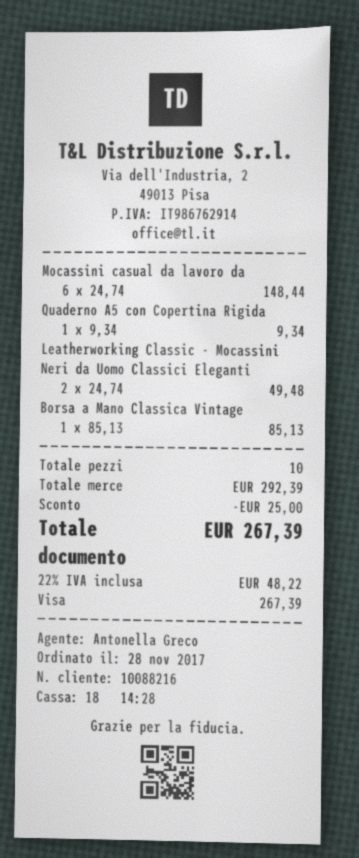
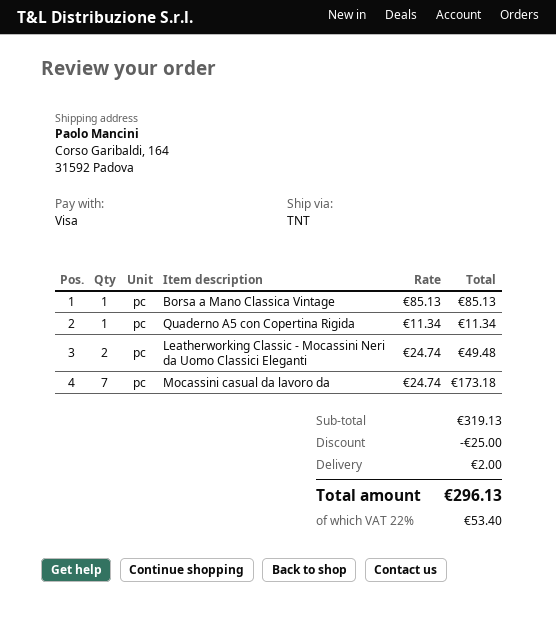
Mocassini casual da lavoro da: 6 x 24.74 = 148.44 -> 7 x 24.74 = 173.18
Quaderno A5 con Copertina Rigida: 1 x 9.34 = 9.34 -> 1 x 11.34 = 11.34
subtotal: 292.39 -> 319.13
shipping: none -> 2.00
tax: 22% = 48.22 -> 22% = 53.40
total: 267.39 -> 296.13

